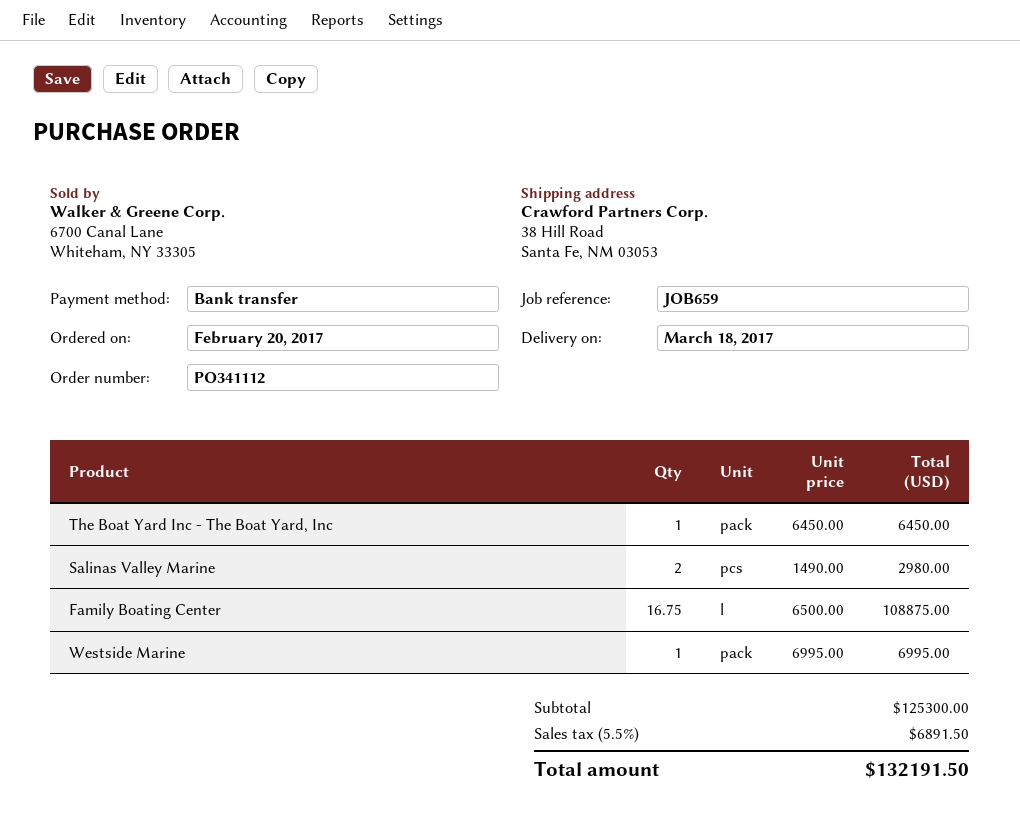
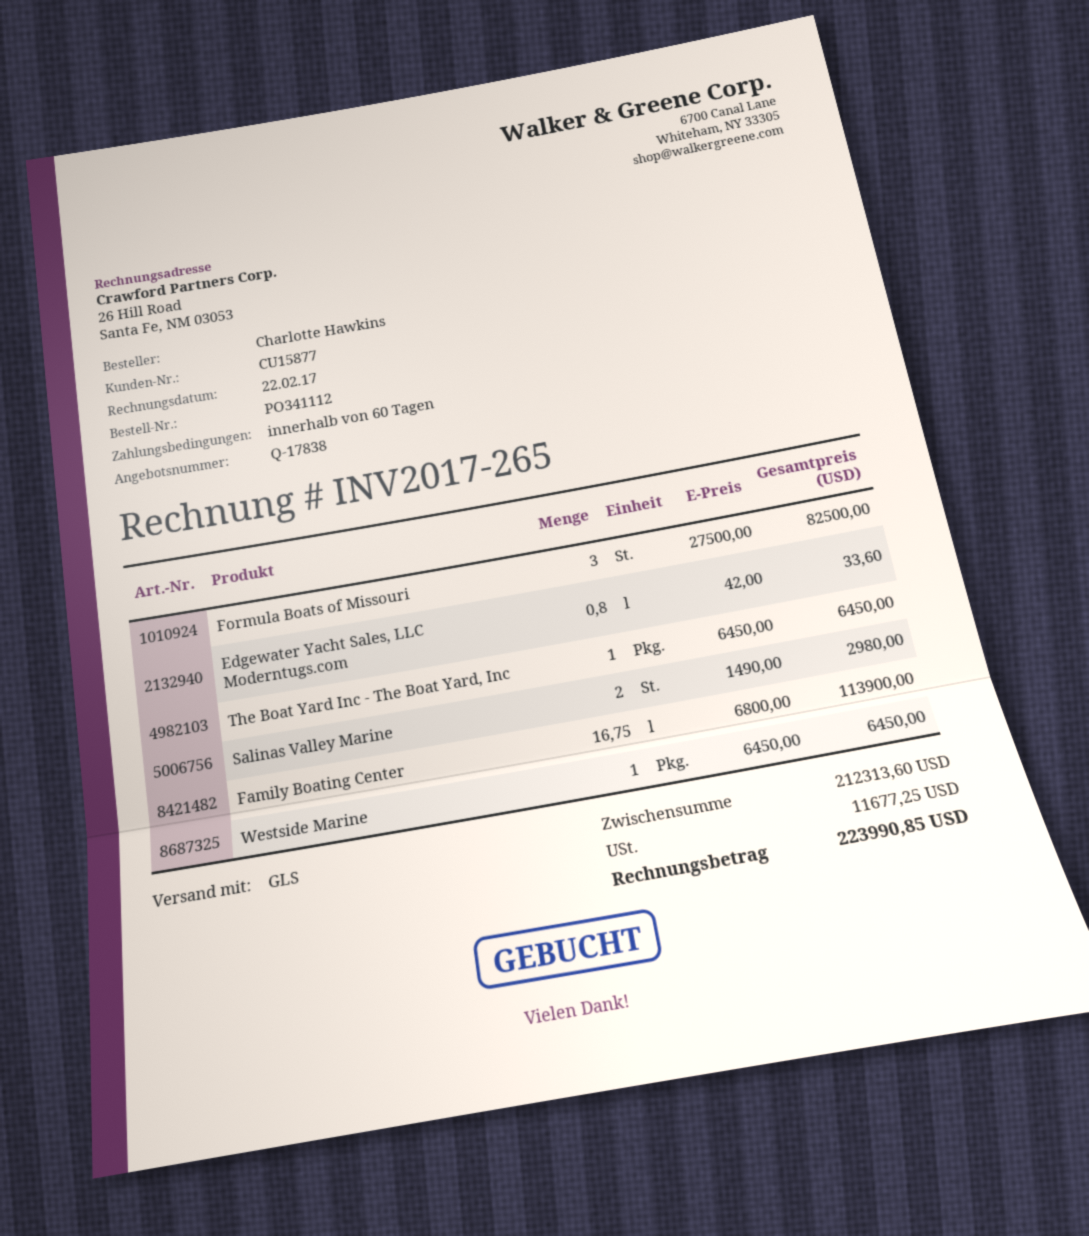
Family Boating Center: 16.75 x 6500.00 = 108875.00 -> 16.75 x 6800.00 = 113900.00
Westside Marine: 1 x 6995.00 = 6995.00 -> 1 x 6450.00 = 6450.00
Formula Boats of Missouri: none -> 3 x 27500.00 = 82500.00
Edgewater Yacht Sales, LLC Moderntugs.com: none -> 0.8 x 42.00 = 33.60
subtotal: 125300.00 -> 212313.60
tax: 6891.50 -> 11677.25
total: 132191.50 -> 223990.85

